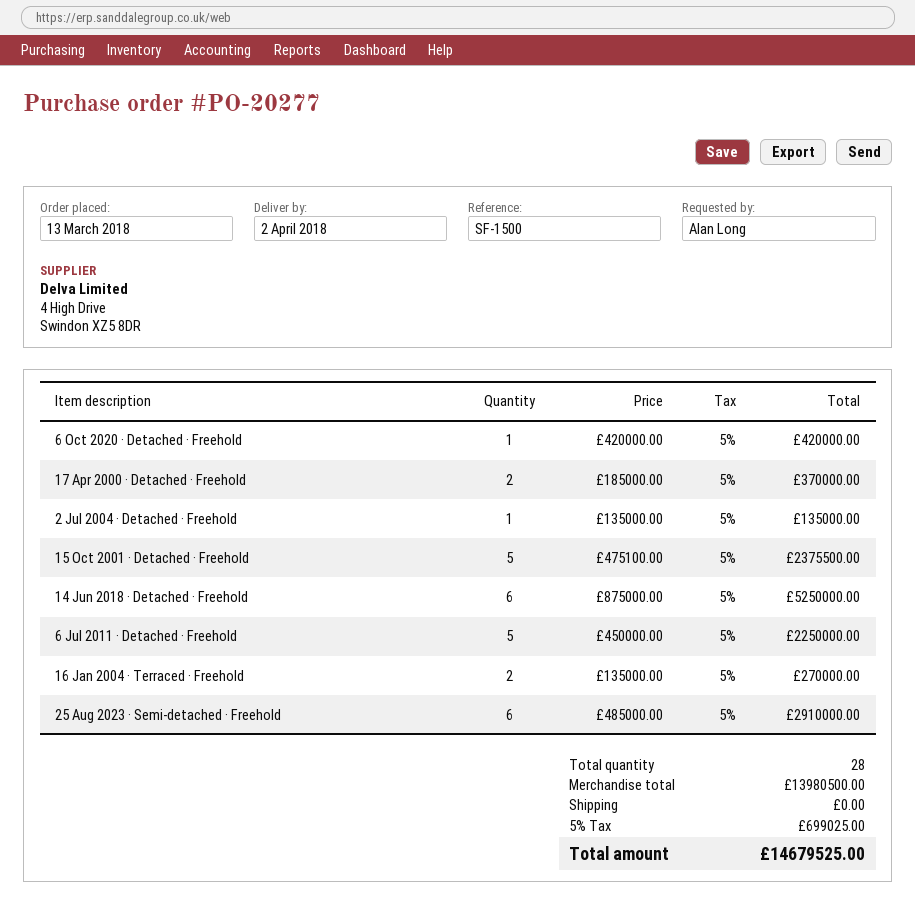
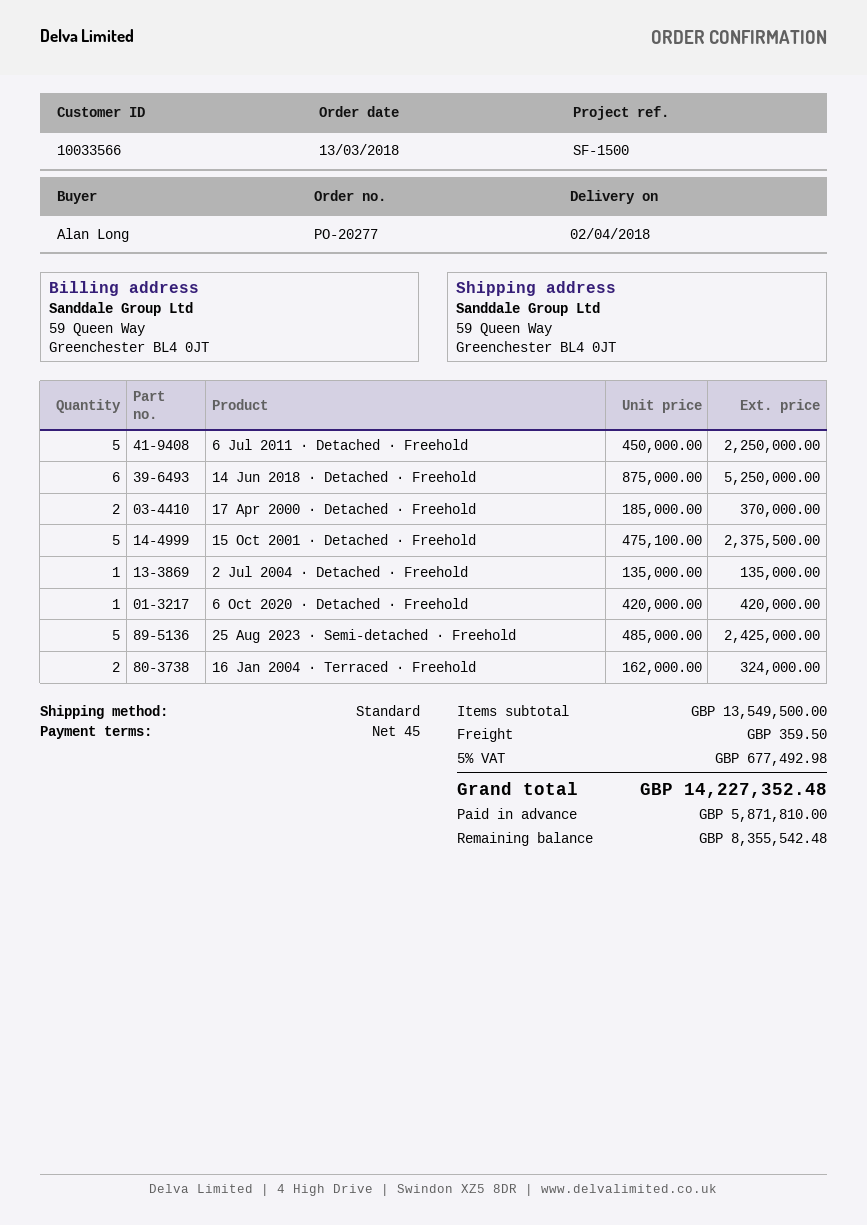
16 Jan 2004 · Terraced · Freehold: 2 x 135000.00 = 270000.00 -> 2 x 162000.00 = 324000.00
25 Aug 2023 · Semi-detached · Freehold: 6 x 485000.00 = 2910000.00 -> 5 x 485000.00 = 2425000.00
subtotal: 13980500.00 -> 13549500.00
shipping: 0.00 -> 359.50
tax: 5% = 699025.00 -> 5% = 677492.98
total: 14679525.00 -> 14227352.48

